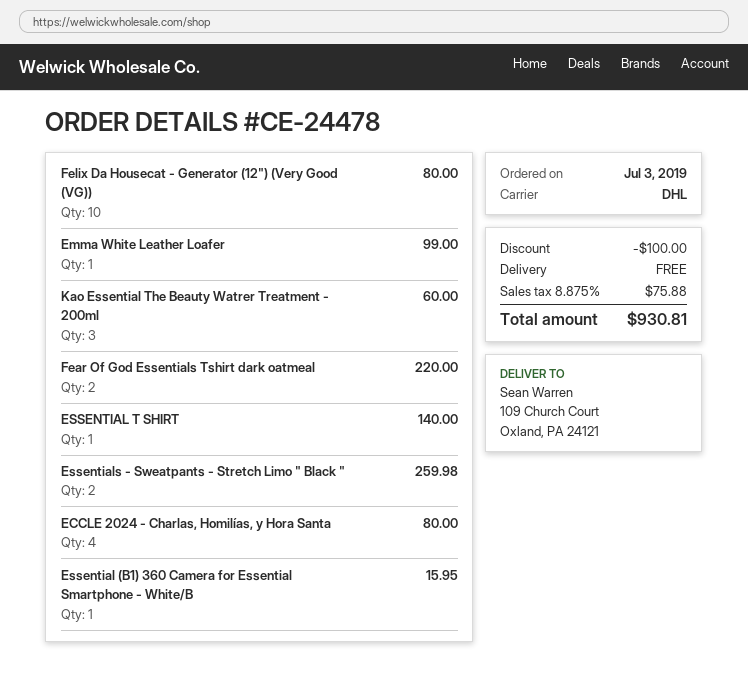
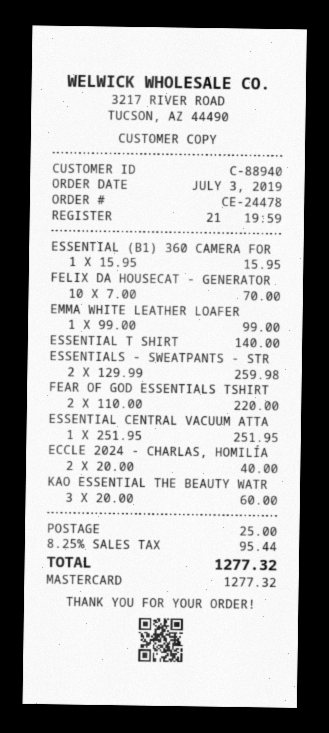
Felix Da Housecat - Generator (12") (Very Good (VG)): 10 for 80.00 -> 10 for 70.00
ECCLE 2024 - Charlas, Homilías, y Hora Santa: 4 for 80.00 -> 2 for 40.00
ESSENTIAL CENTRAL VACUUM ATTA: none -> 1 for 251.95
discount: 100.00 -> none
shipping: 0.00 -> 25.00
tax: 8.875% = 75.88 -> 8.25% = 95.44
total: 930.81 -> 1277.32

